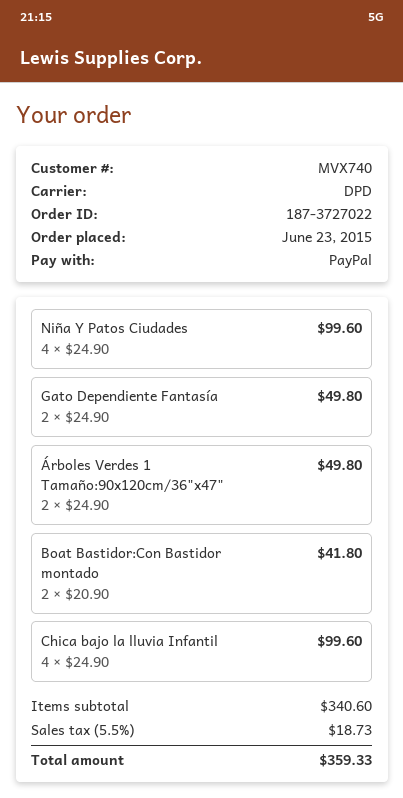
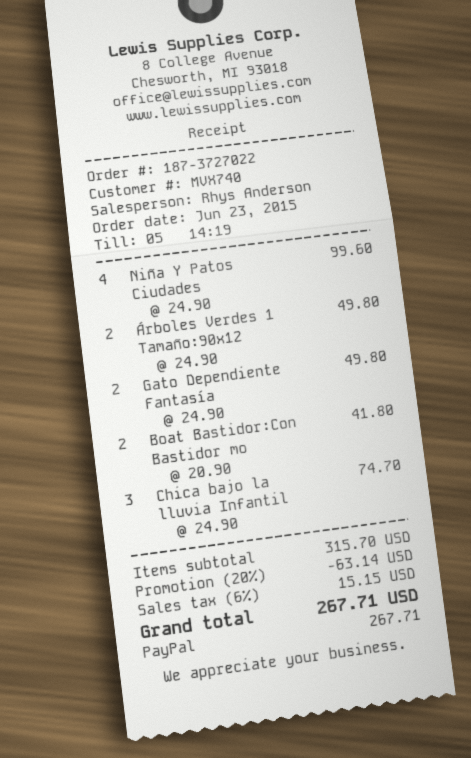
Chica bajo la lluvia Infantil: 4 x 24.90 = 99.60 -> 3 x 24.90 = 74.70
subtotal: 340.60 -> 315.70
discount: none -> 20% = 63.14
tax: 5.5% = 18.73 -> 6% = 15.15
total: 359.33 -> 267.71

